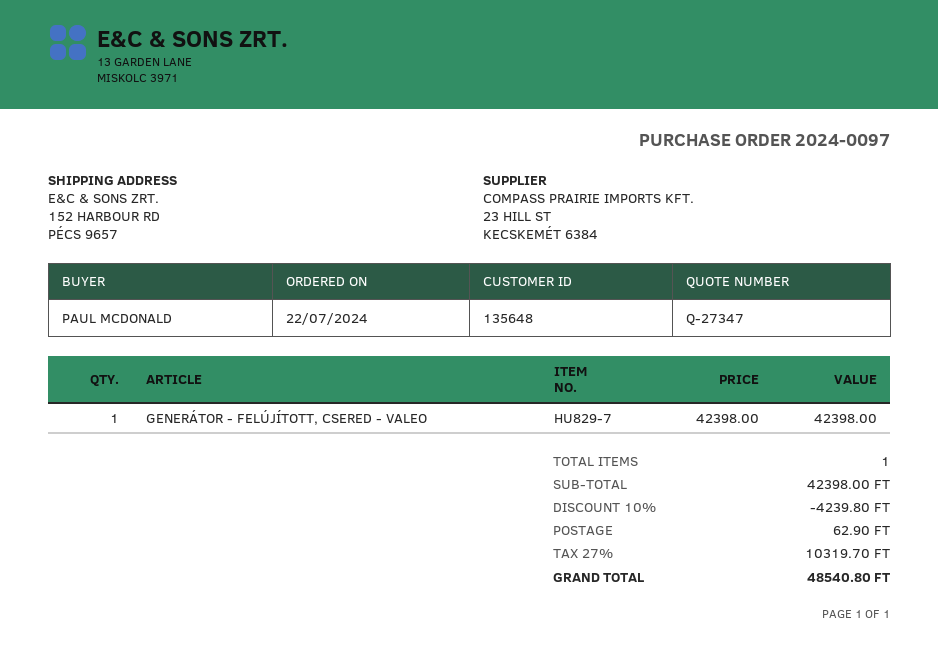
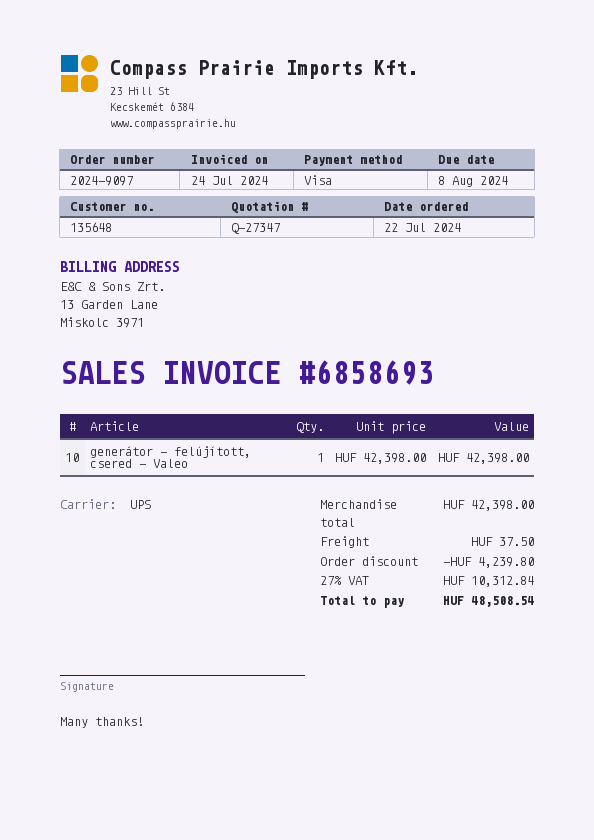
order number: 2024-0097 -> 2024-9097
shipping: 62.90 -> 37.50
tax: 27% = 10319.70 -> 27% = 10312.84
total: 48540.80 -> 48508.54

